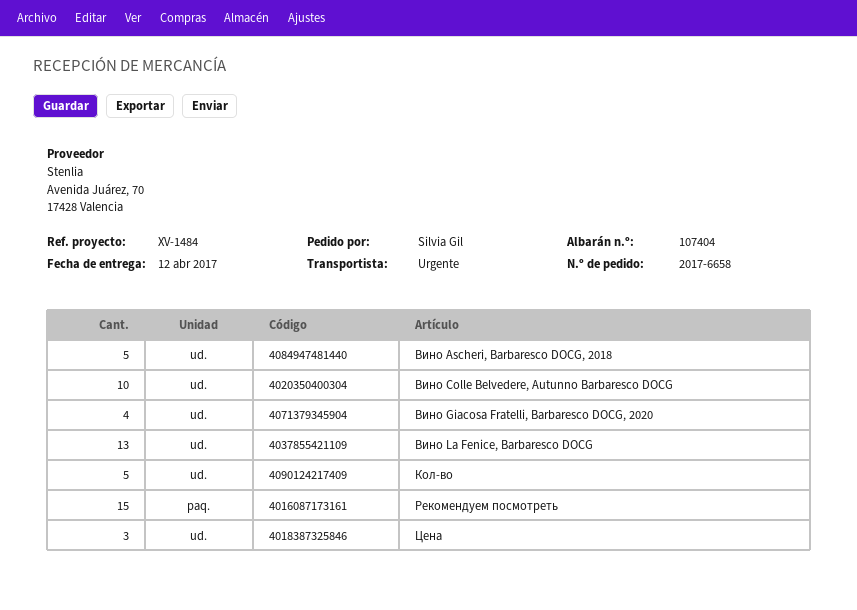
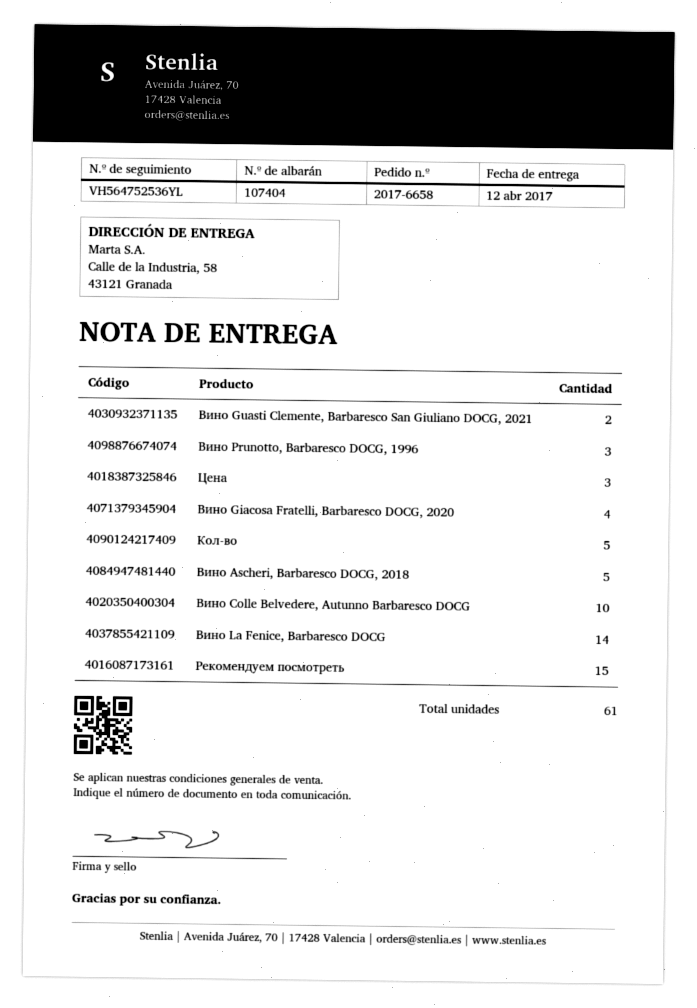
Вино La Fenice, Barbaresco DOCG: 13 -> 14
Вино Guasti Clemente, Barbaresco San Giuliano DOCG, 2021: none -> 2
Вино Prunotto, Barbaresco DOCG, 1996: none -> 3

